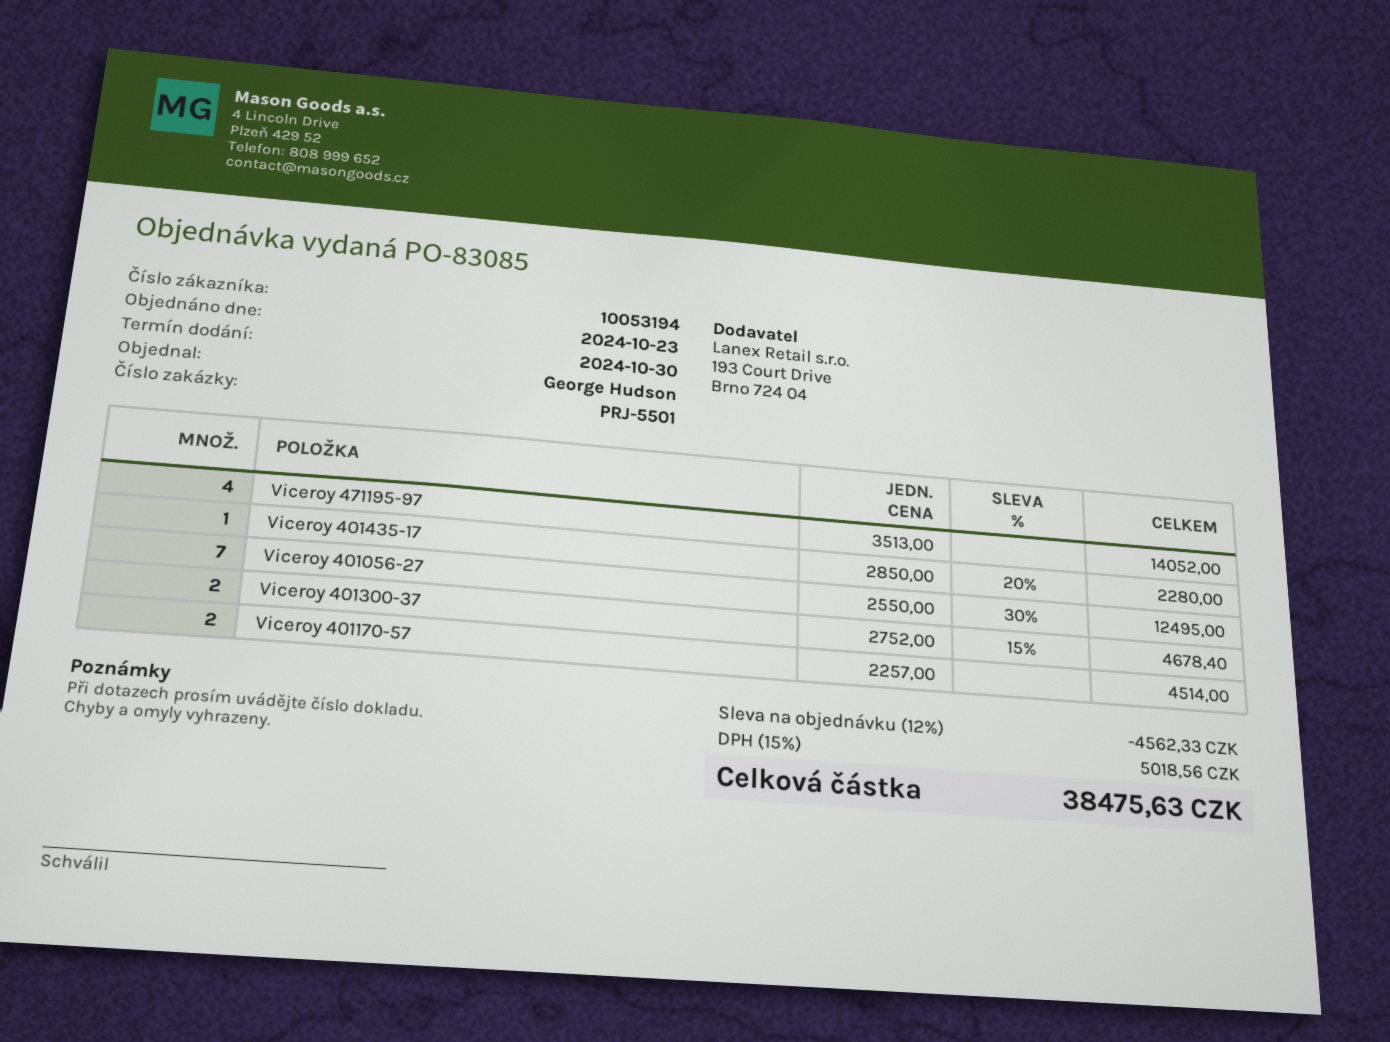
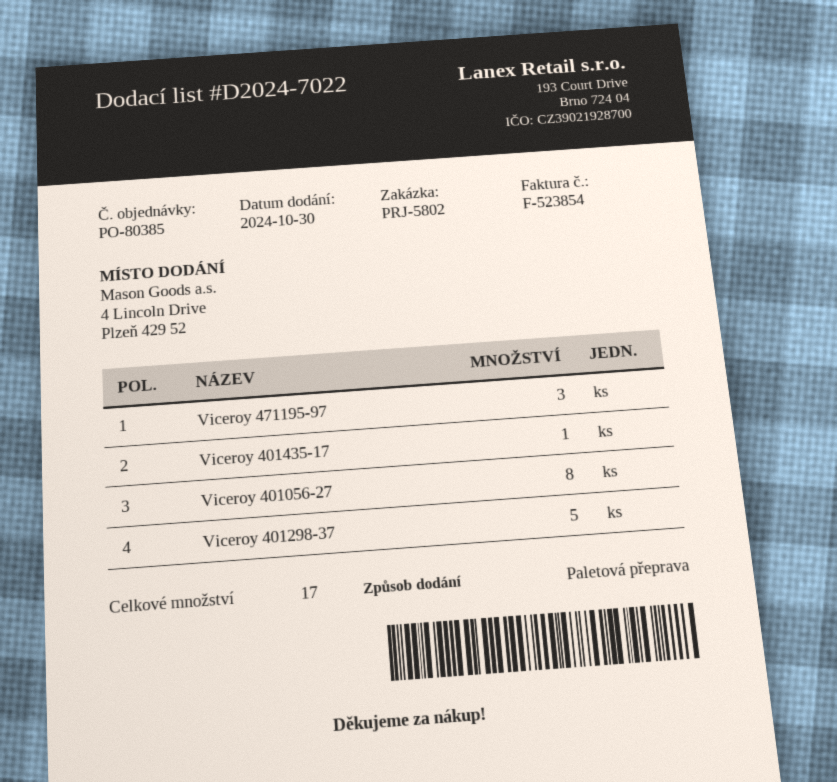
order number: PO-83085 -> PO-80385
reference: PRJ-5501 -> PRJ-5802
Viceroy 471195-97: 4 -> 3
Viceroy 401056-27: 7 -> 8
Viceroy 401300-37: 2 -> none
Viceroy 401170-57: 2 -> none
Viceroy 401298-37: none -> 5

